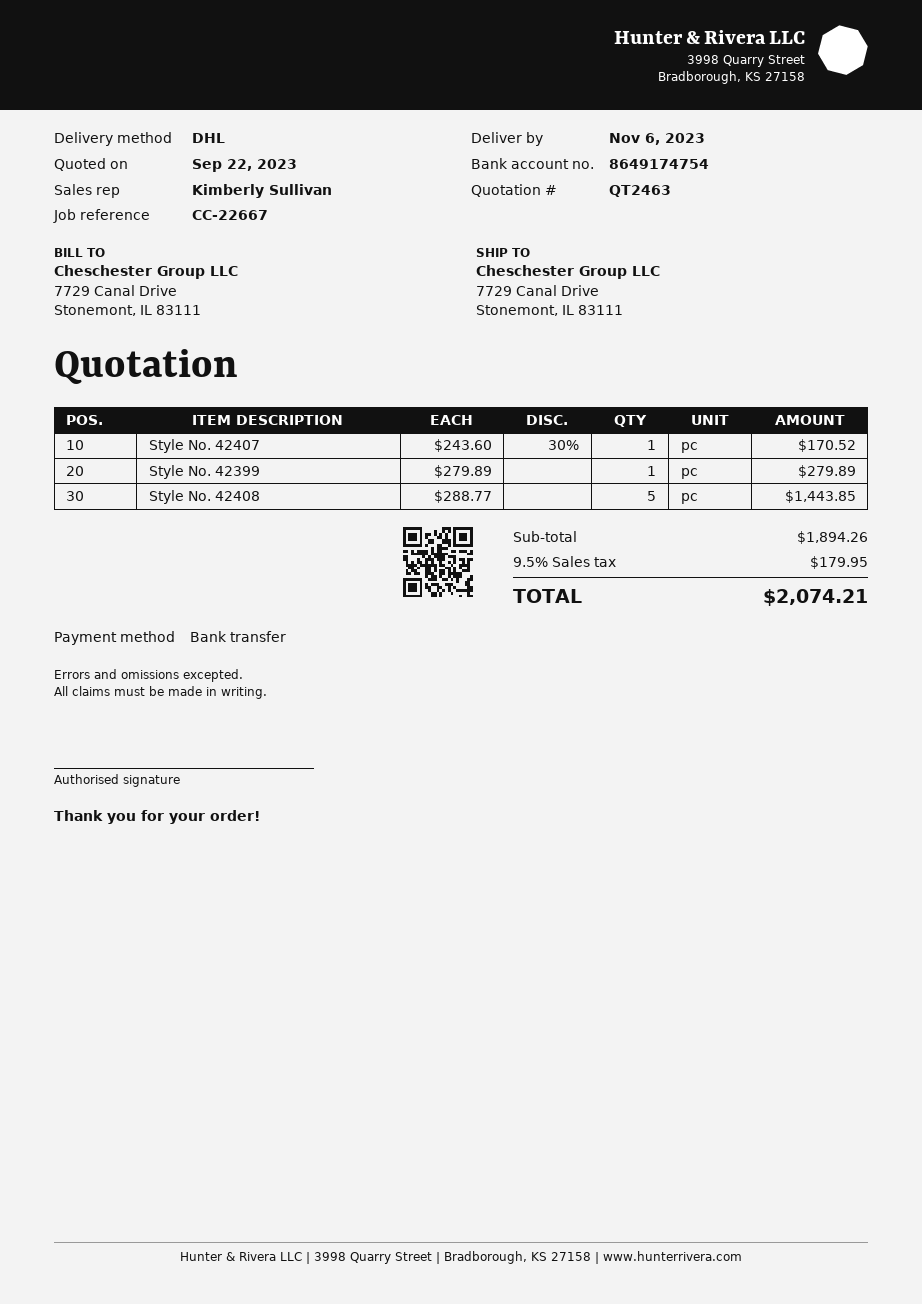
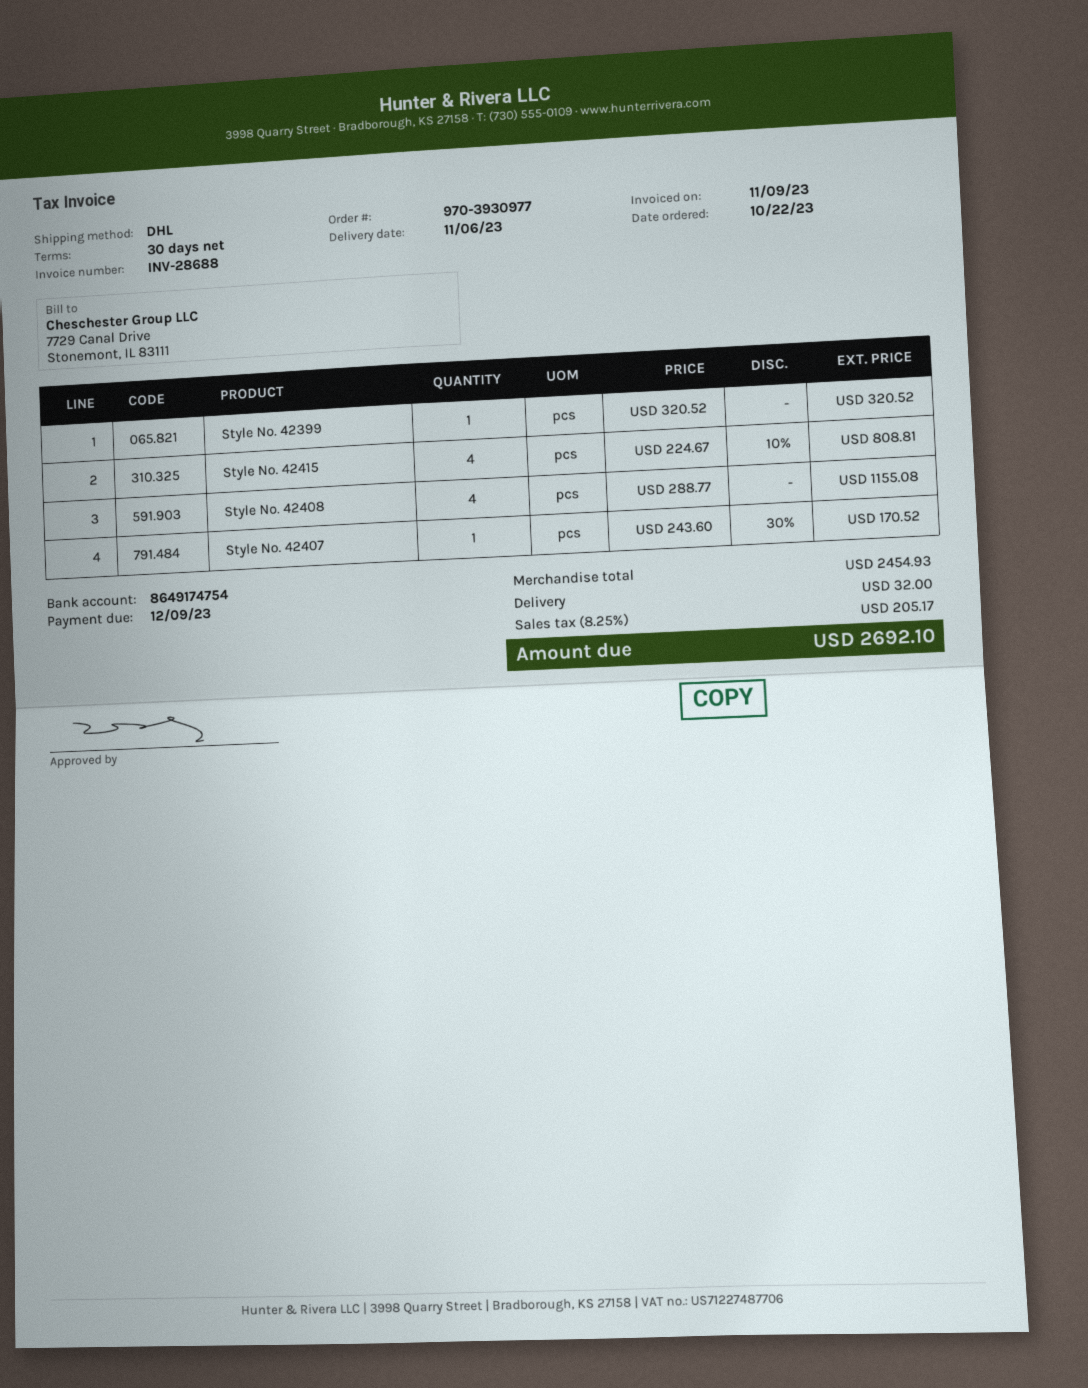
Style No. 42399: 1 x 279.89 = 279.89 -> 1 x 320.52 = 320.52
Style No. 42408: 5 x 288.77 = 1443.85 -> 4 x 288.77 = 1155.08
Style No. 42415: none -> 4 x 224.67 - 10% = 808.81
subtotal: 1894.26 -> 2454.93
shipping: none -> 32.00
tax: 9.5% = 179.95 -> 8.25% = 205.17
total: 2074.21 -> 2692.10

